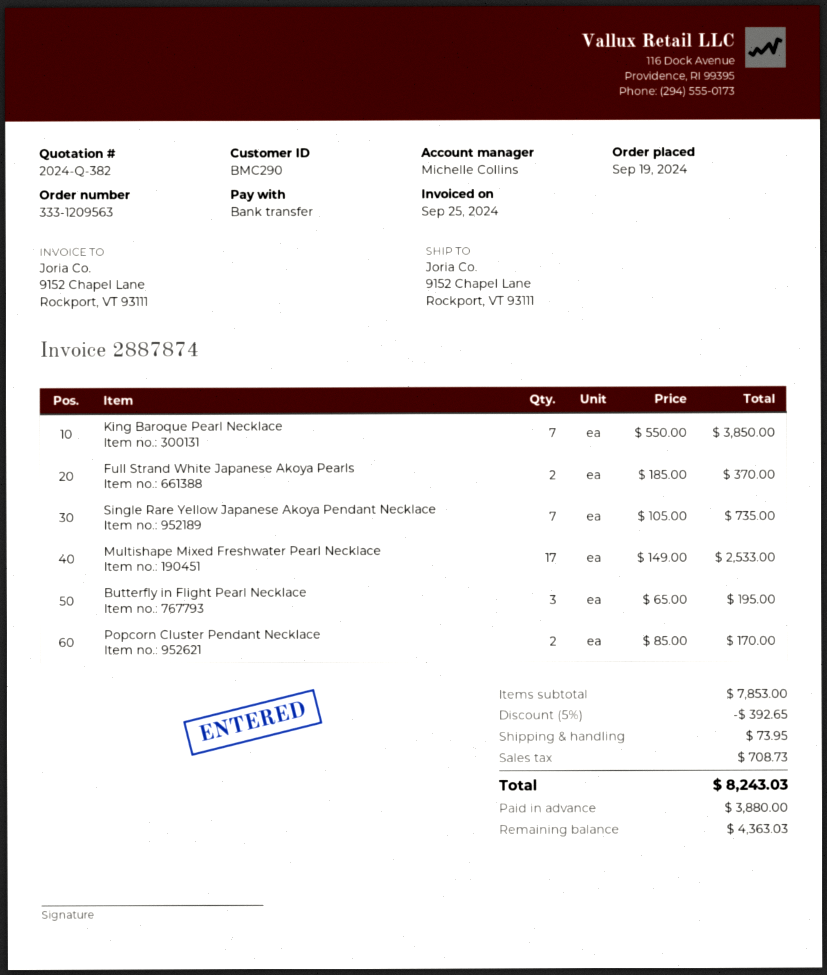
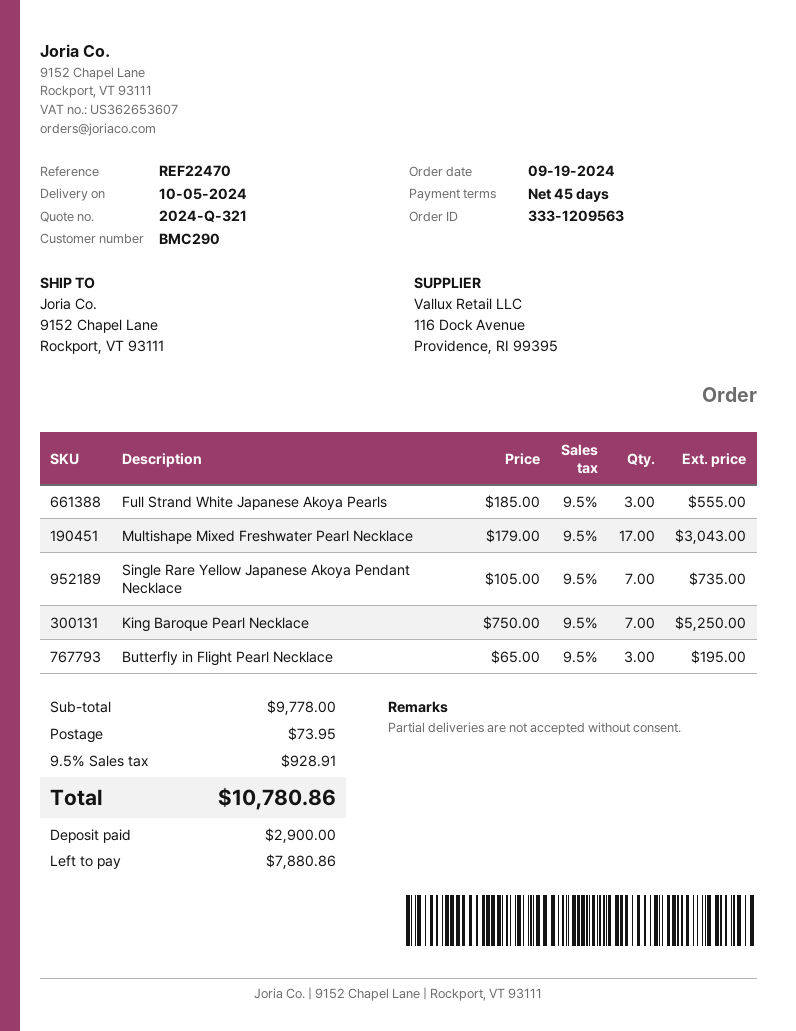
quote number: 2024-Q-382 -> 2024-Q-321
King Baroque Pearl Necklace: 7 x 550.00 = 3850.00 -> 7 x 750.00 = 5250.00
Full Strand White Japanese Akoya Pearls: 2 x 185.00 = 370.00 -> 3 x 185.00 = 555.00
Multishape Mixed Freshwater Pearl Necklace: 17 x 149.00 = 2533.00 -> 17 x 179.00 = 3043.00
Popcorn Cluster Pendant Necklace: 2 x 85.00 = 170.00 -> none
subtotal: 7853.00 -> 9778.00
discount: 5% = 392.65 -> none
tax: 708.73 -> 928.91
total: 8243.03 -> 10780.86
deposit: 3880.00 -> 2900.00
balance: 4363.03 -> 7880.86

